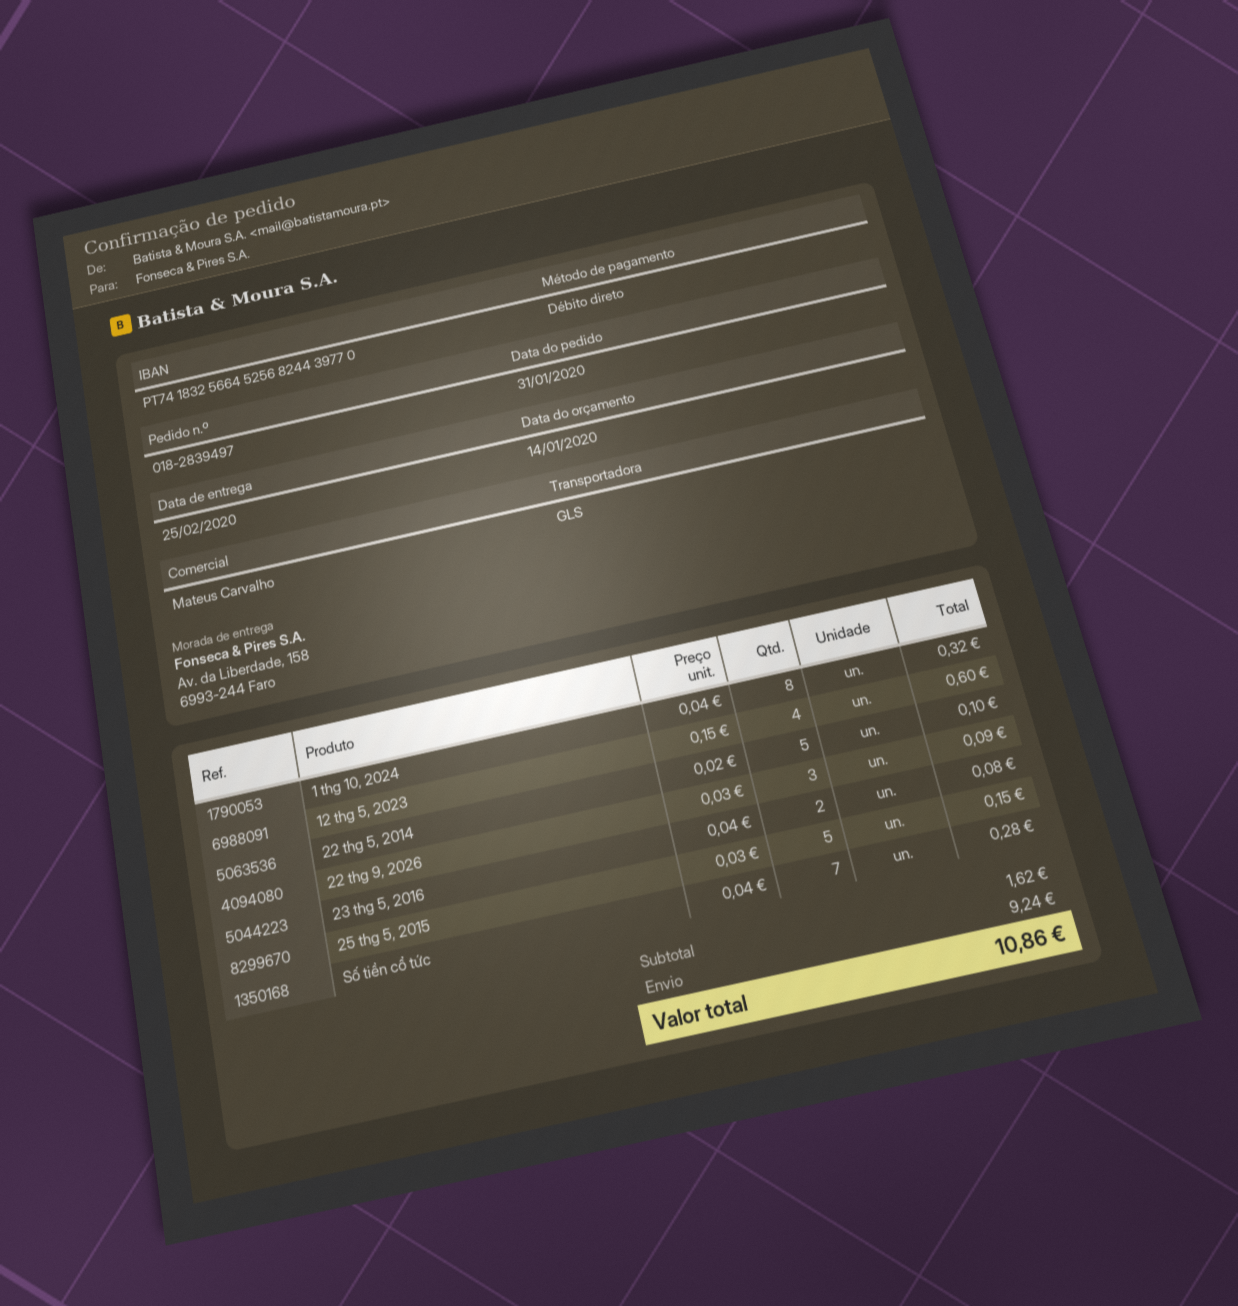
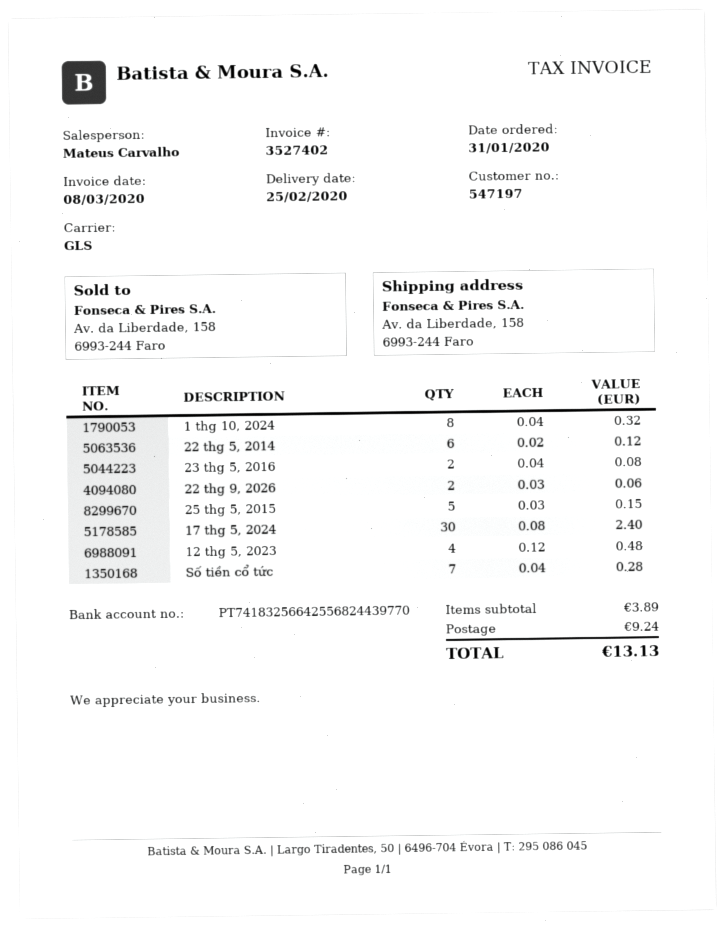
bank account: PT74183256645256824439770 -> PT74183256642556824439770
12 thg 5, 2023: 4 x 0.15 = 0.60 -> 4 x 0.12 = 0.48
22 thg 5, 2014: 5 x 0.02 = 0.10 -> 6 x 0.02 = 0.12
22 thg 9, 2026: 3 x 0.03 = 0.09 -> 2 x 0.03 = 0.06
17 thg 5, 2024: none -> 30 x 0.08 = 2.40
subtotal: 1.62 -> 3.89
total: 10.86 -> 13.13

